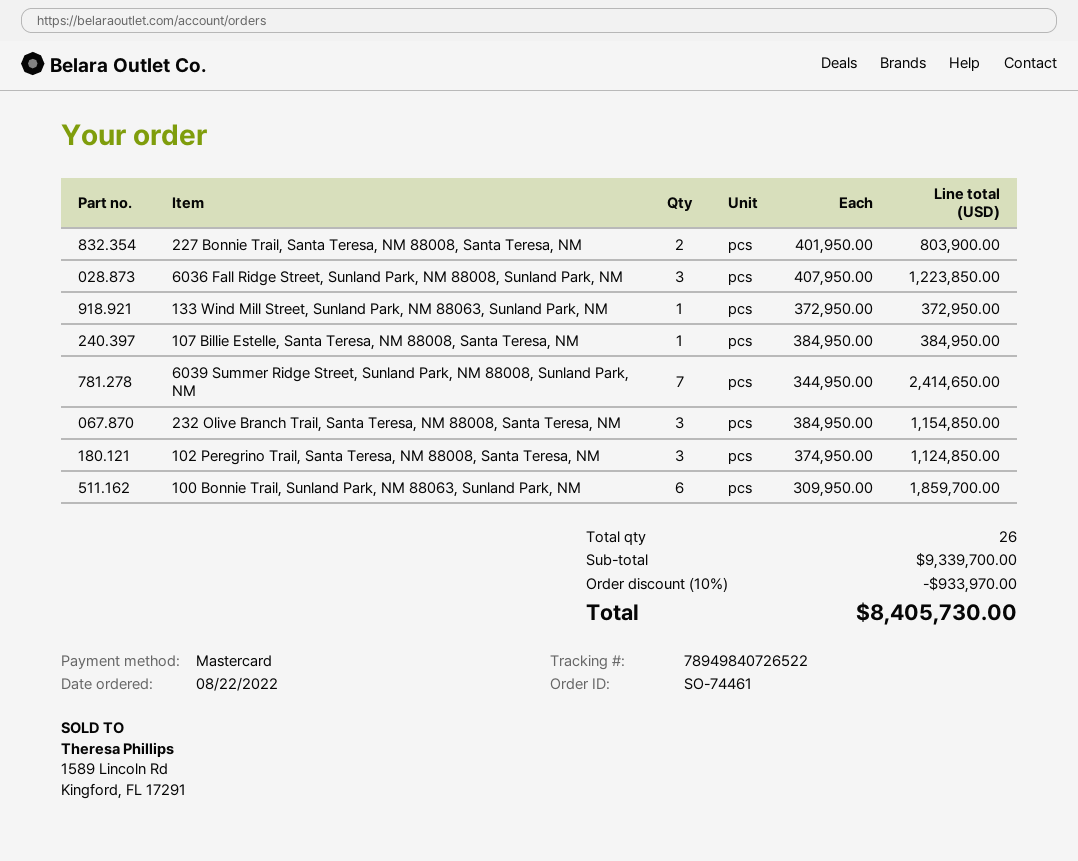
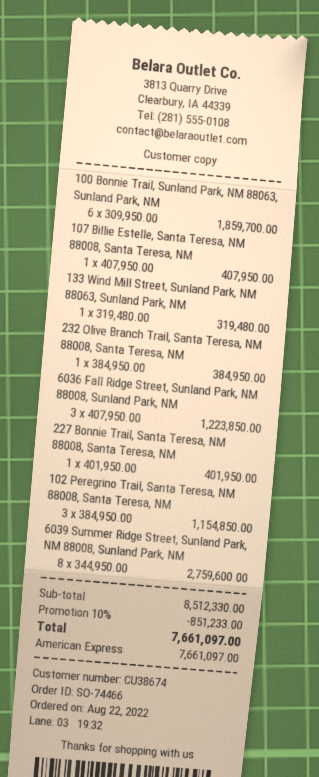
order number: SO-74461 -> SO-74466
payment method: Mastercard -> American Express
227 Bonnie Trail, Santa Teresa, NM 88008, Santa Teresa, NM: 2 x 401950.00 = 803900.00 -> 1 x 401950.00 = 401950.00
133 Wind Mill Street, Sunland Park, NM 88063, Sunland Park, NM: 1 x 372950.00 = 372950.00 -> 1 x 319480.00 = 319480.00
107 Billie Estelle, Santa Teresa, NM 88008, Santa Teresa, NM: 1 x 384950.00 = 384950.00 -> 1 x 407950.00 = 407950.00
6039 Summer Ridge Street, Sunland Park, NM 88008, Sunland Park, NM: 7 x 344950.00 = 2414650.00 -> 8 x 344950.00 = 2759600.00
232 Olive Branch Trail, Santa Teresa, NM 88008, Santa Teresa, NM: 3 x 384950.00 = 1154850.00 -> 1 x 384950.00 = 384950.00
102 Peregrino Trail, Santa Teresa, NM 88008, Santa Teresa, NM: 3 x 374950.00 = 1124850.00 -> 3 x 384950.00 = 1154850.00
subtotal: 9339700.00 -> 8512330.00
discount: 10% = 933970.00 -> 10% = 851233.00
total: 8405730.00 -> 7661097.00

